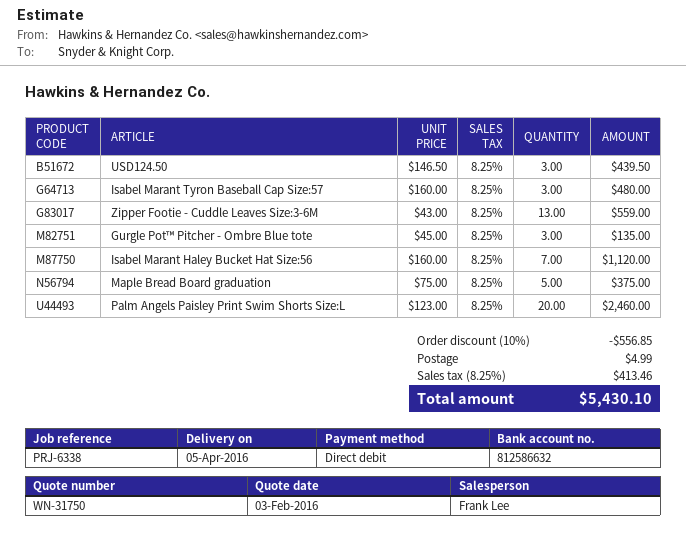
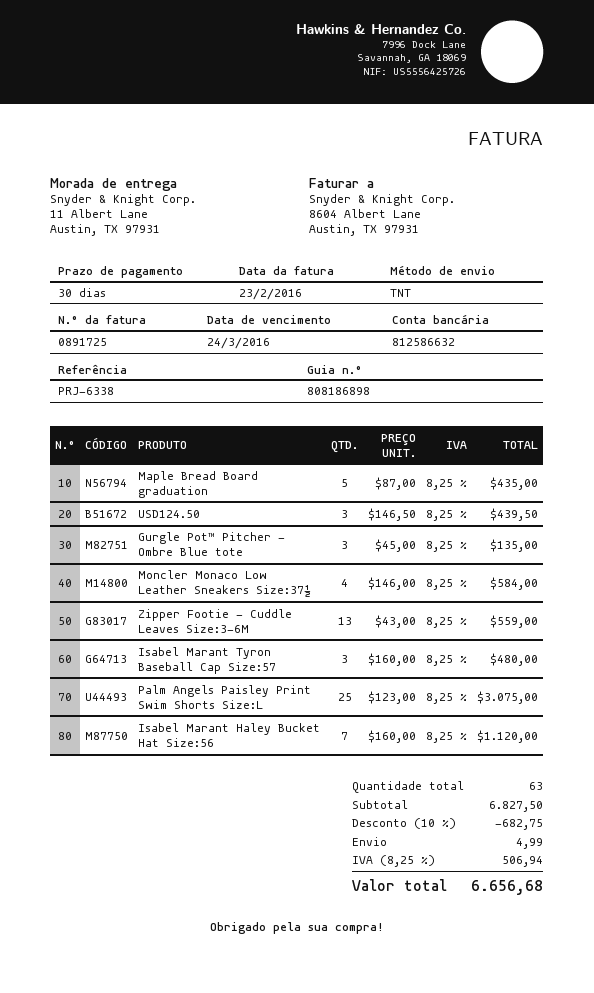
Maple Bread Board graduation: 5 x 75.00 = 375.00 -> 5 x 87.00 = 435.00
Palm Angels Paisley Print Swim Shorts Size:L: 20 x 123.00 = 2460.00 -> 25 x 123.00 = 3075.00
Moncler Monaco Low Leather Sneakers Size:37½: none -> 4 x 146.00 = 584.00
discount: 10% = 556.85 -> 10% = 682.75
tax: 8.25% = 413.46 -> 8.25% = 506.94
total: 5430.10 -> 6656.68

